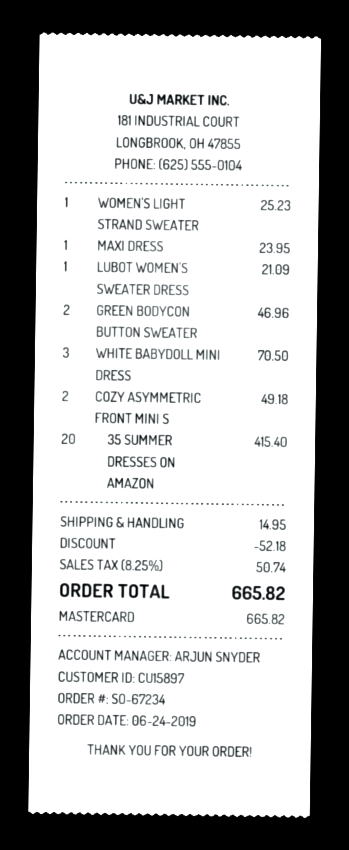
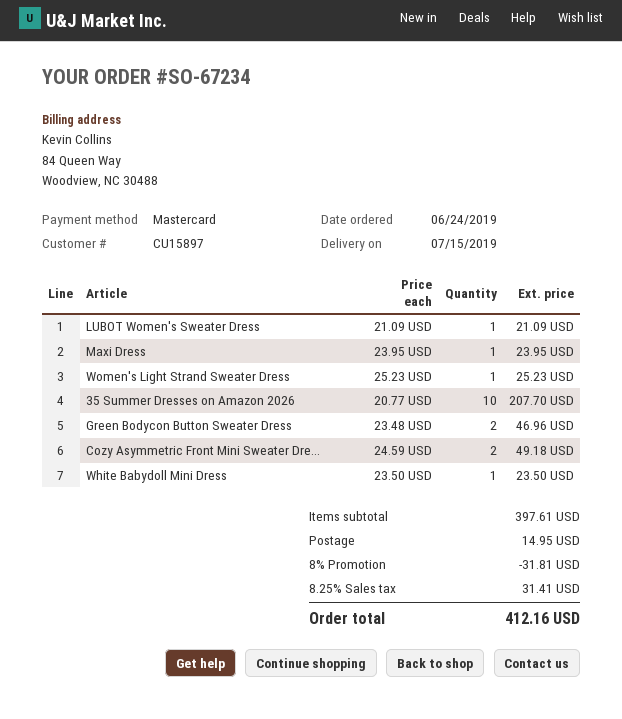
WHITE BABYDOLL MINI DRESS: 3 for 70.50 -> 1 for 23.50
35 SUMMER DRESSES ON AMAZON: 20 for 415.40 -> 10 for 207.70
discount: 52.18 -> 31.81
tax: 8.25% = 50.74 -> 8.25% = 31.41
total: 665.82 -> 412.16

